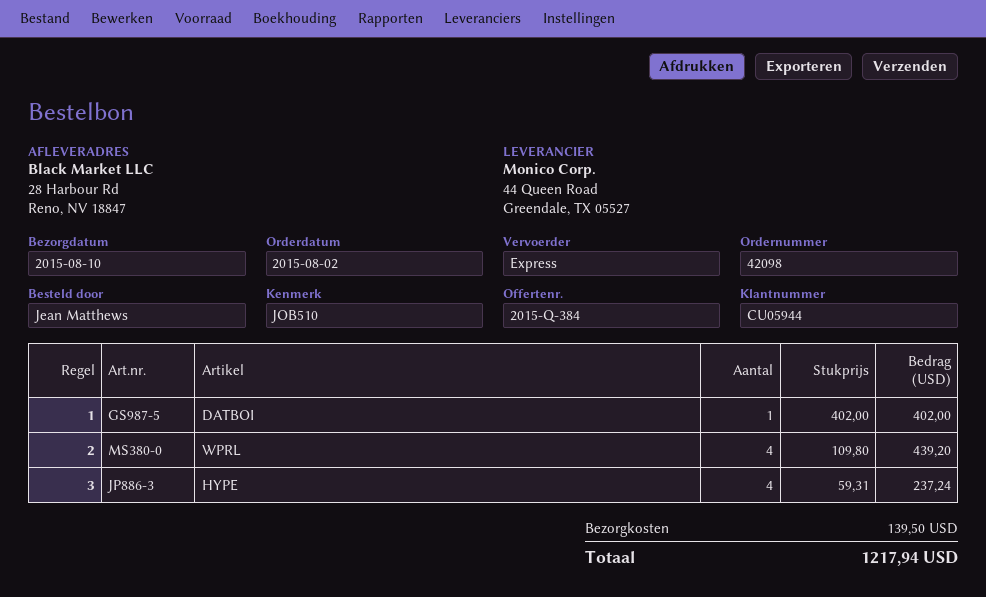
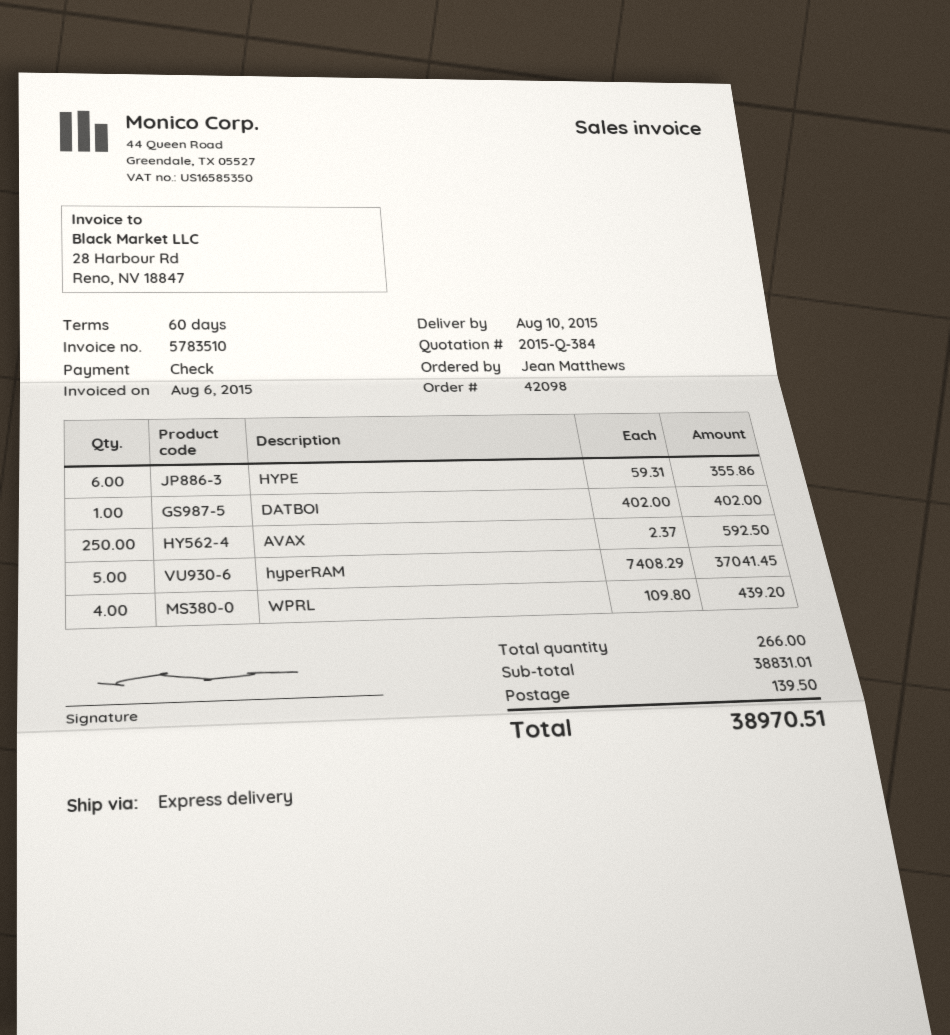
HYPE: 4 x 59.31 = 237.24 -> 6 x 59.31 = 355.86
AVAX: none -> 250 x 2.37 = 592.50
hyperRAM: none -> 5 x 7408.29 = 37041.45
total: 1217.94 -> 38970.51

